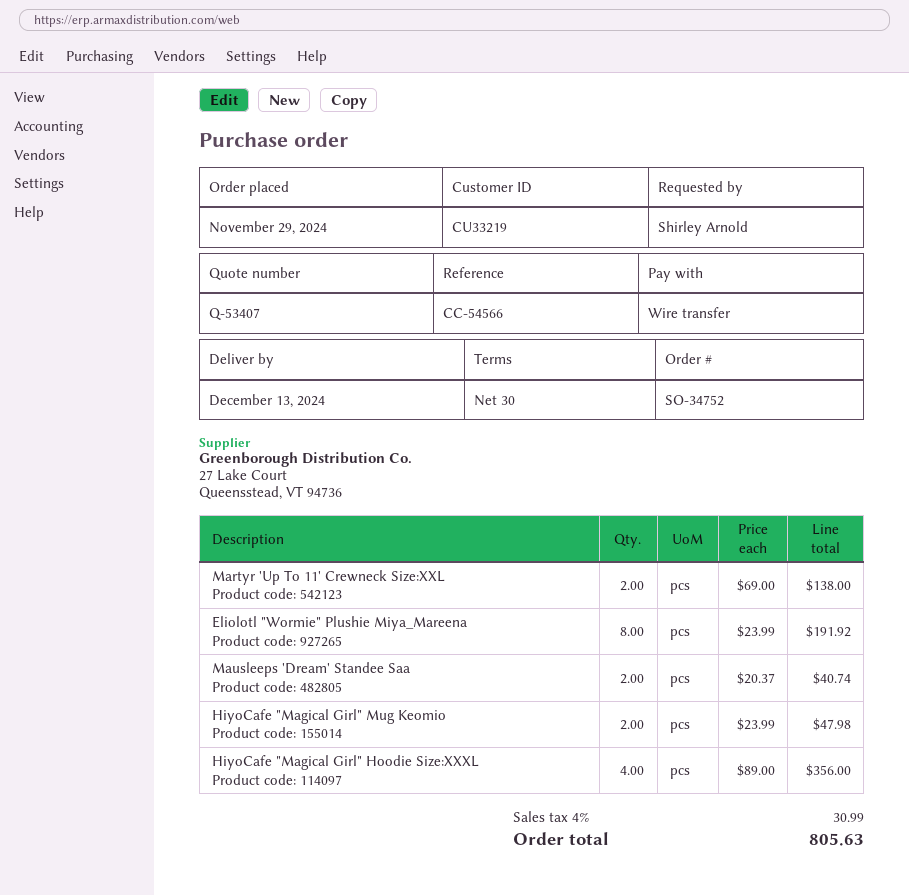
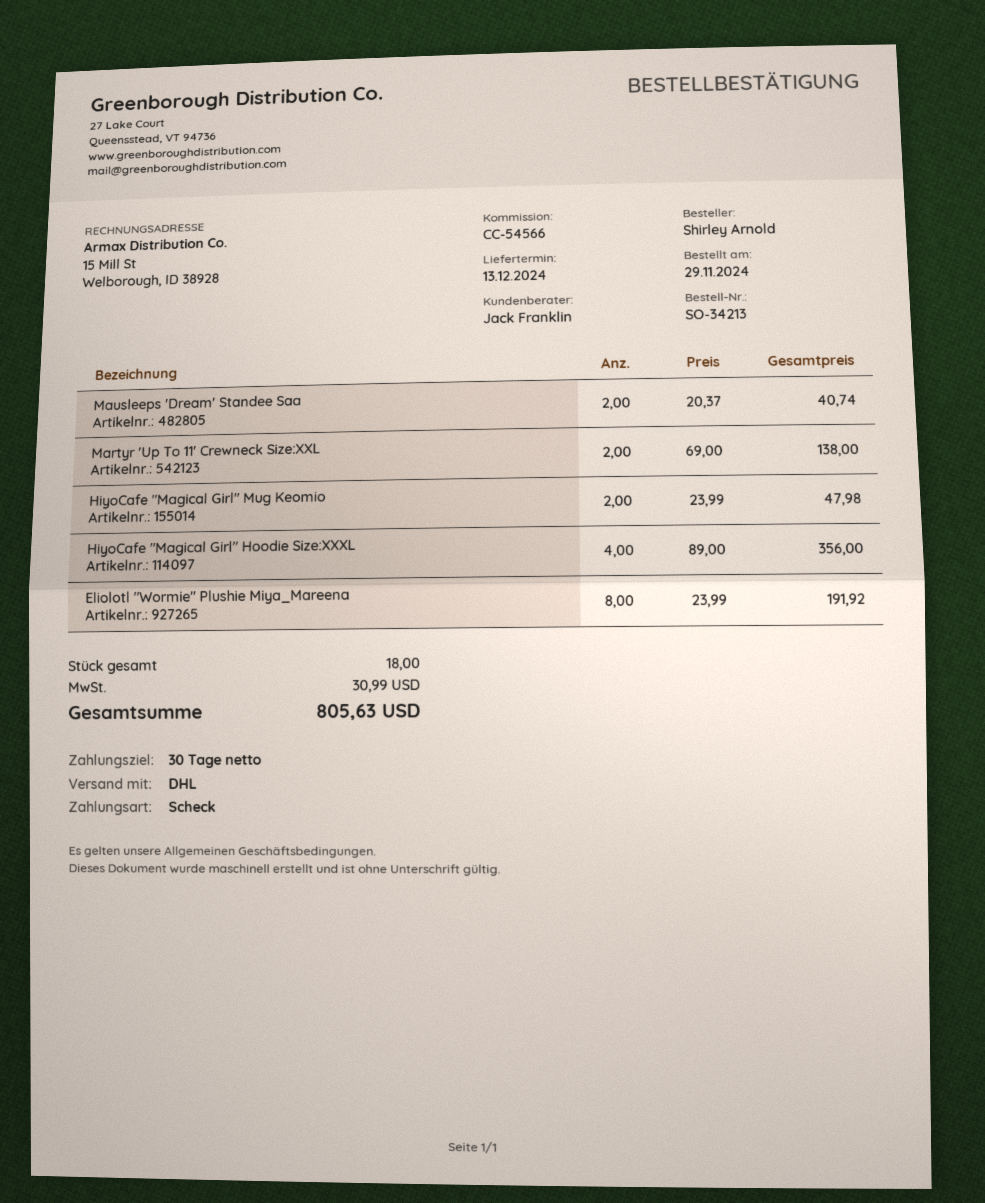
order number: SO-34752 -> SO-34213
payment method: bank transfer -> cheque

